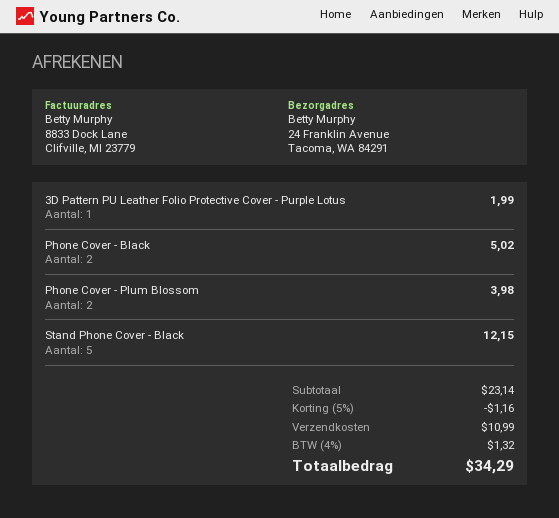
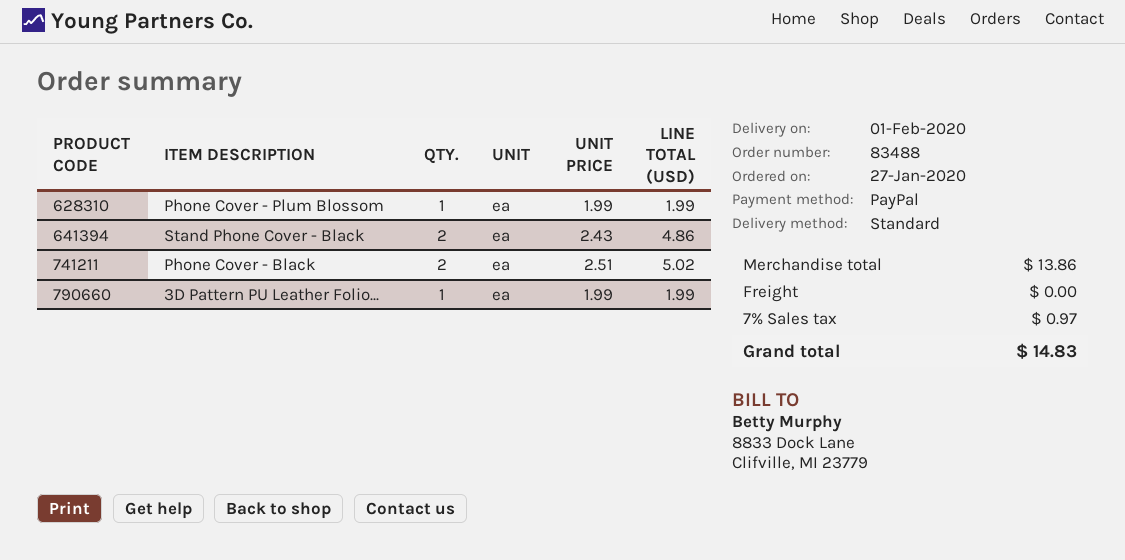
Phone Cover - Plum Blossom: 2 for 3.98 -> 1 for 1.99
Stand Phone Cover - Black: 5 for 12.15 -> 2 for 4.86
subtotal: 23.14 -> 13.86
discount: 5% = 1.16 -> none
shipping: 10.99 -> 0.00
tax: 4% = 1.32 -> 7% = 0.97
total: 34.29 -> 14.83

